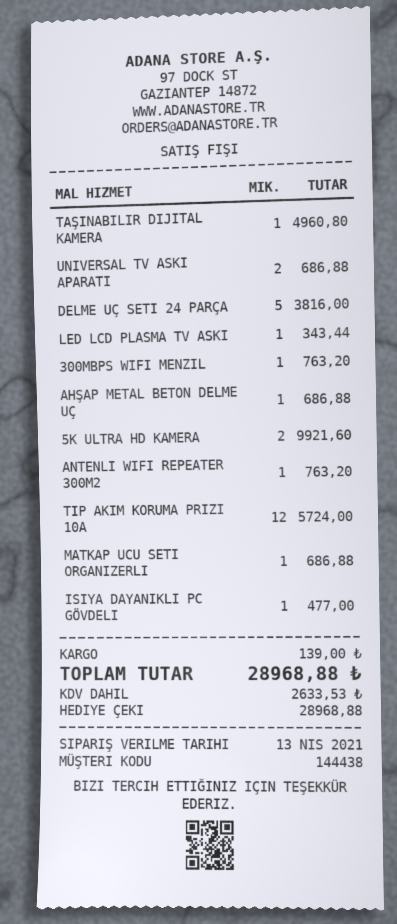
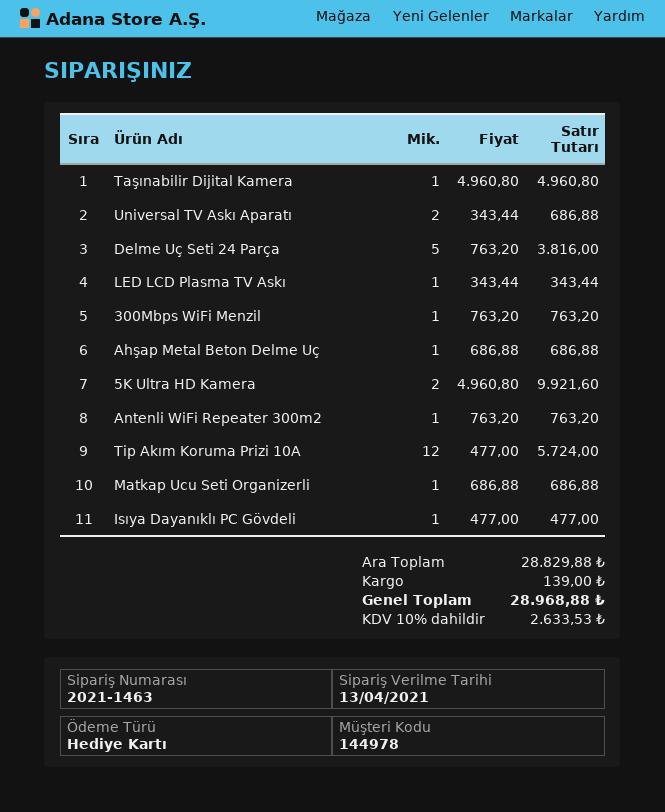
customer number: 144438 -> 144978

